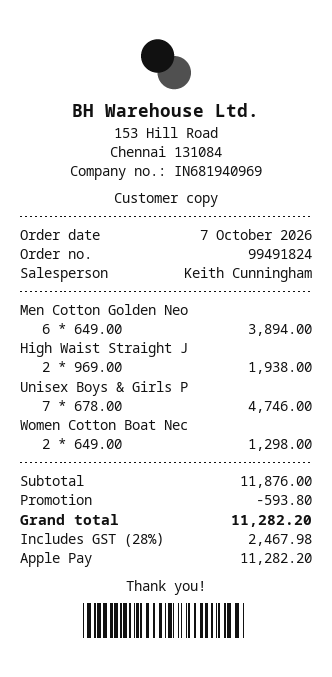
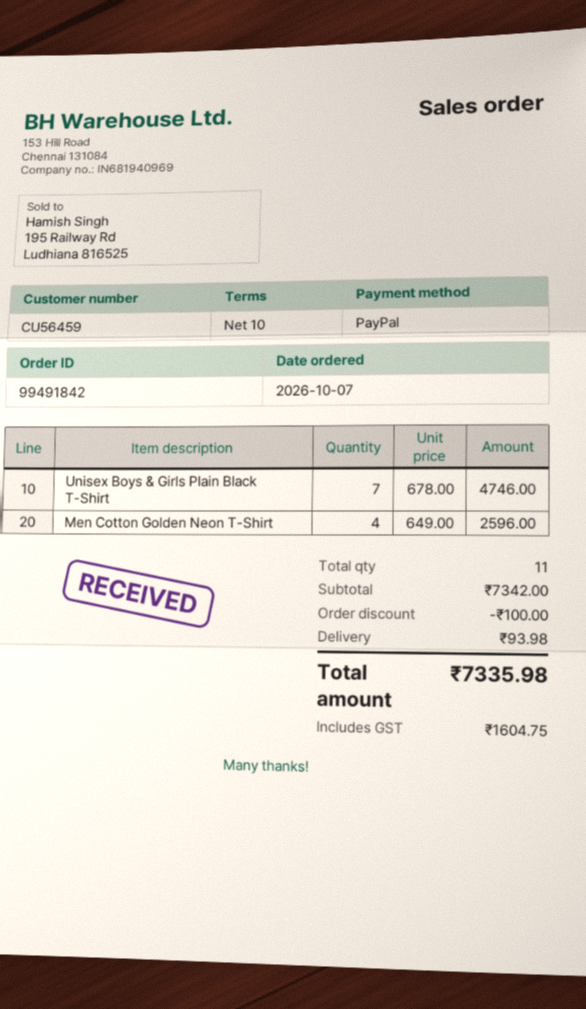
order number: 99491824 -> 99491842
payment method: Apple Pay -> PayPal
Men Cotton Golden Neo: 6 x 649.00 = 3894.00 -> 4 x 649.00 = 2596.00
High Waist Straight J: 2 x 969.00 = 1938.00 -> none
Women Cotton Boat Nec: 2 x 649.00 = 1298.00 -> none
subtotal: 11876.00 -> 7342.00
discount: 593.80 -> 100.00
shipping: none -> 93.98
tax: 2467.98 -> 1604.75
total: 11282.20 -> 7335.98

